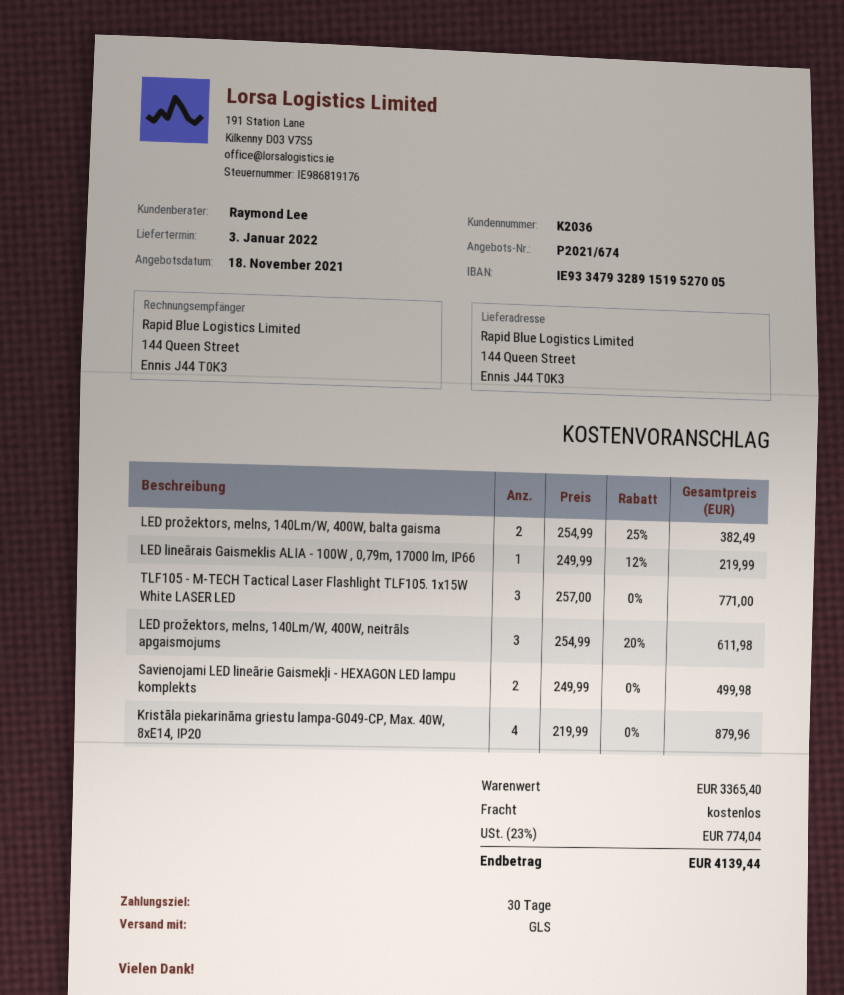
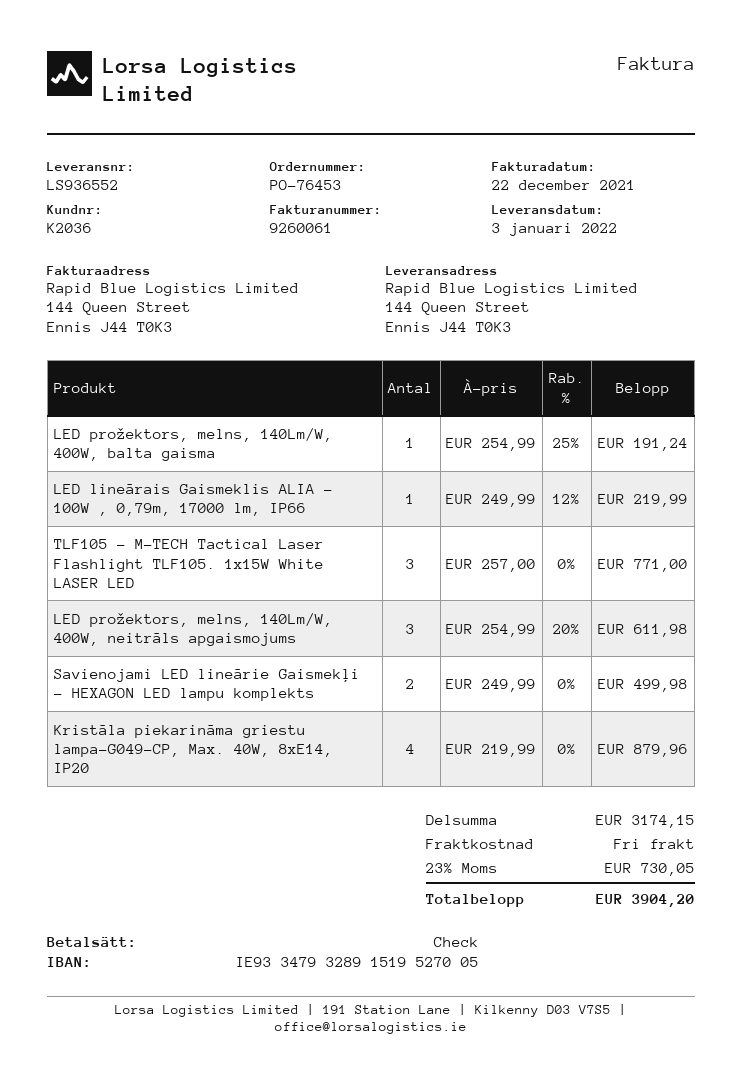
LED prožektors, melns, 140Lm/W, 400W, balta gaisma: 2 x 254.99 - 25% = 382.49 -> 1 x 254.99 - 25% = 191.24
subtotal: 3365.40 -> 3174.15
tax: 23% = 774.04 -> 23% = 730.05
total: 4139.44 -> 3904.20

